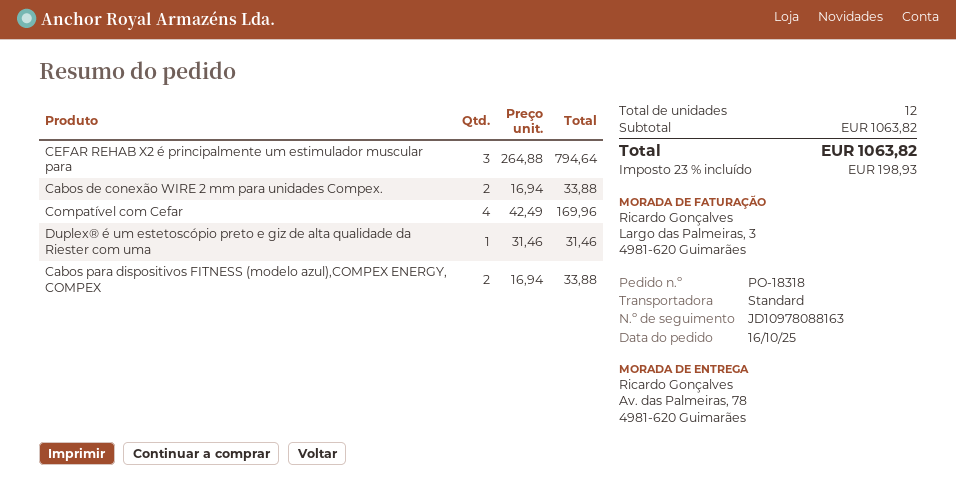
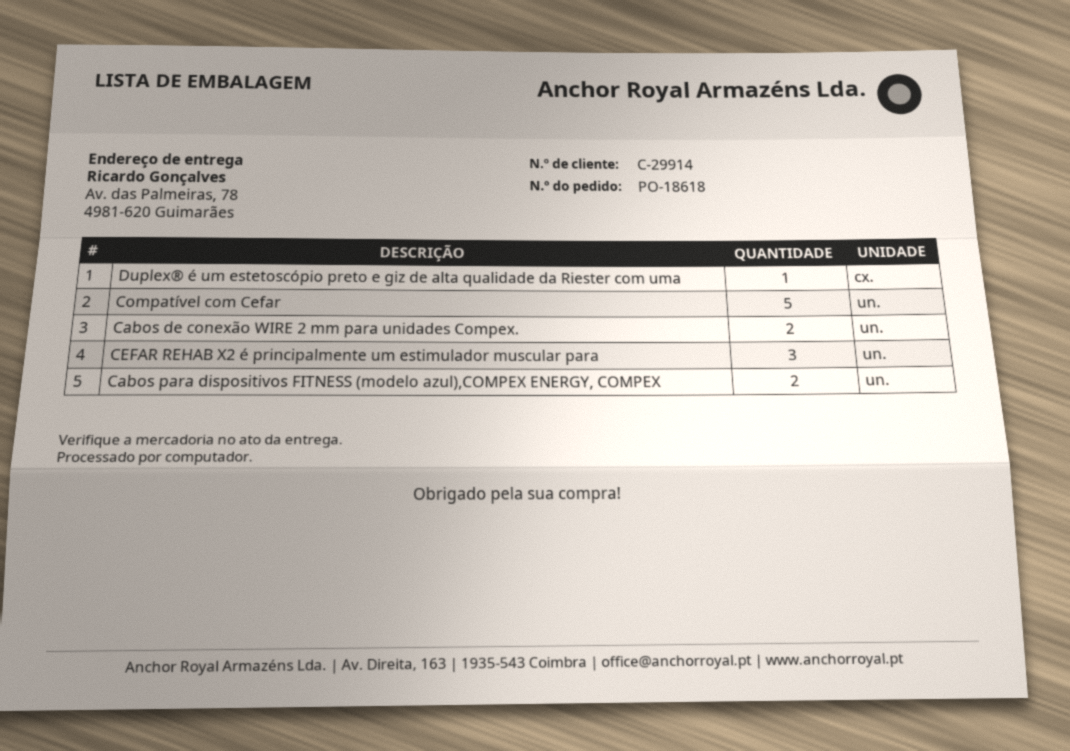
order number: PO-18318 -> PO-18618
Compatível com Cefar: 4 -> 5

